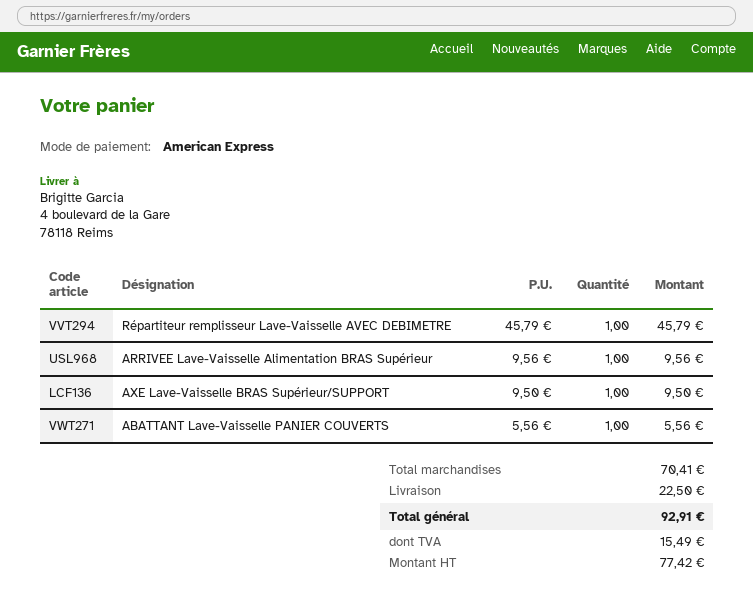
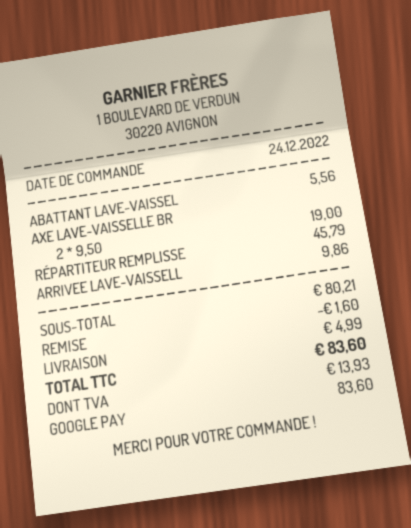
payment method: American Express -> Google Pay
ARRIVEE Lave-Vaisselle Alimentation BRAS Supérieur: 1 x 9.56 = 9.56 -> 1 x 9.86 = 9.86
AXE Lave-Vaisselle BRAS Supérieur/SUPPORT: 1 x 9.50 = 9.50 -> 2 x 9.50 = 19.00
subtotal: 70.41 -> 80.21
discount: none -> 1.60
shipping: 22.50 -> 4.99
tax: 15.49 -> 13.93
total: 92.91 -> 83.60

